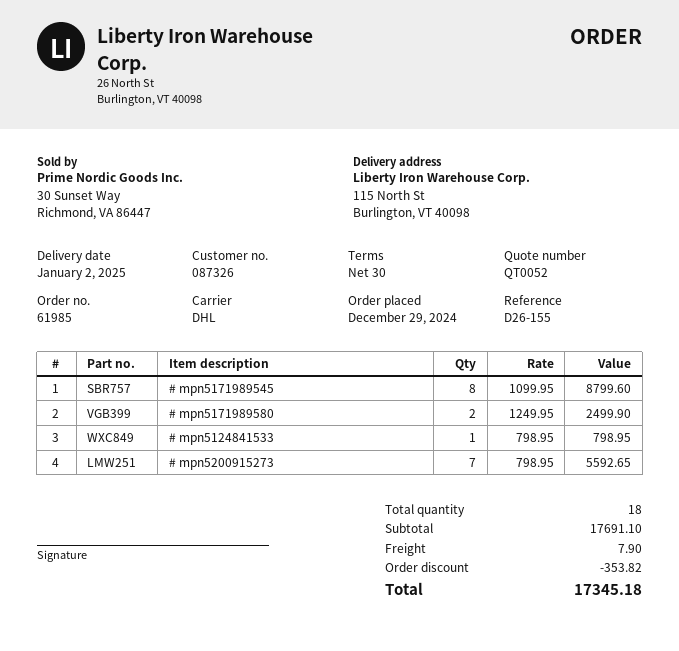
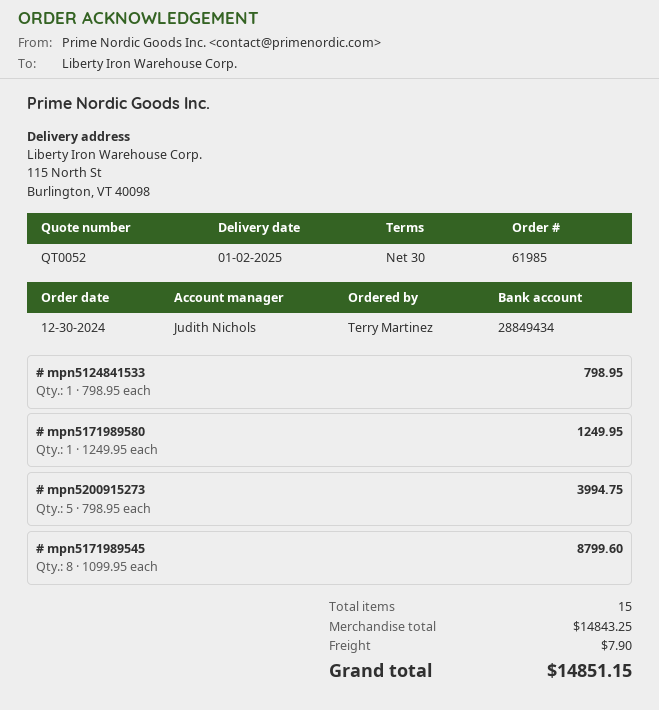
order date: 2024-12-29 -> 2024-12-30
# mpn5171989580: 2 x 1249.95 = 2499.90 -> 1 x 1249.95 = 1249.95
# mpn5200915273: 7 x 798.95 = 5592.65 -> 5 x 798.95 = 3994.75
total quantity: 18 -> 15
subtotal: 17691.10 -> 14843.25
discount: 353.82 -> none
total: 17345.18 -> 14851.15

